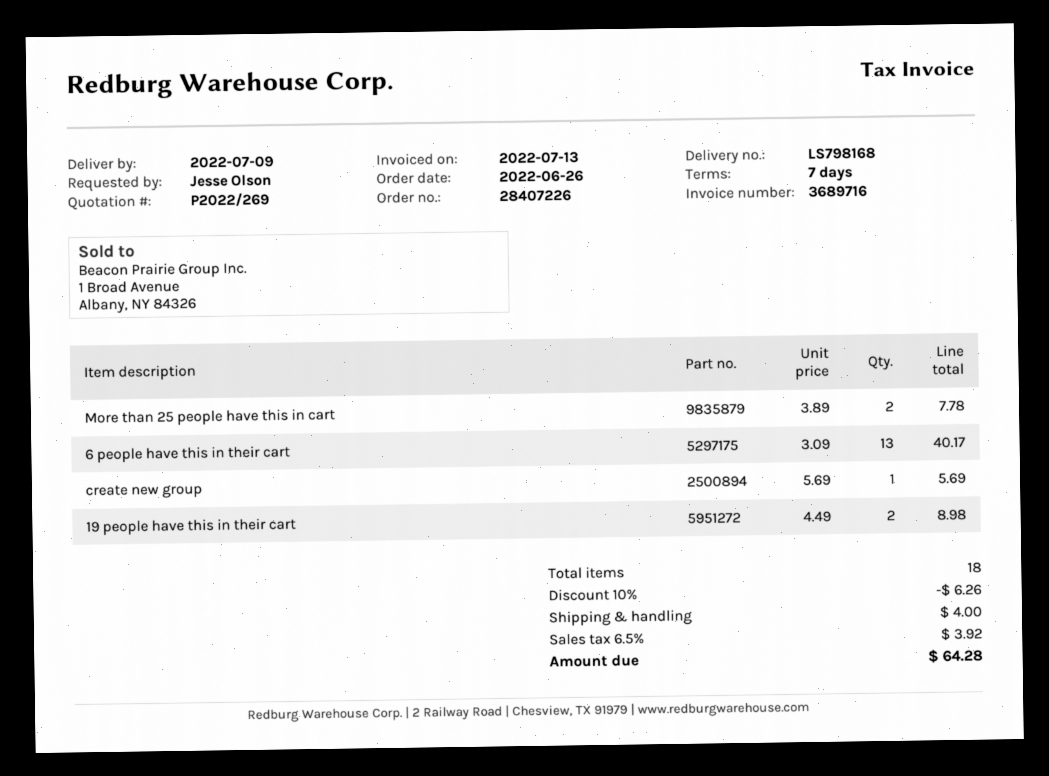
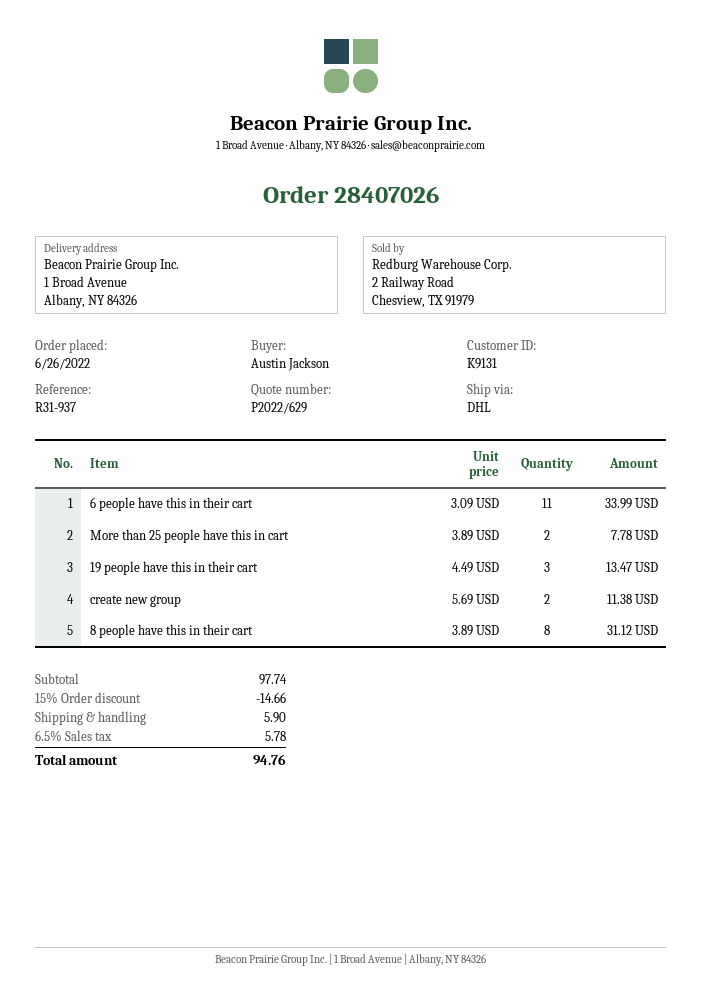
quote number: P2022/269 -> P2022/629
order number: 28407226 -> 28407026
ordered by: Jesse Olson -> Austin Jackson
6 people have this in their cart: 13 x 3.09 = 40.17 -> 11 x 3.09 = 33.99
create new group: 1 x 5.69 = 5.69 -> 2 x 5.69 = 11.38
19 people have this in their cart: 2 x 4.49 = 8.98 -> 3 x 4.49 = 13.47
8 people have this in their cart: none -> 8 x 3.89 = 31.12
discount: 10% = 6.26 -> 15% = 14.66
shipping: 4.00 -> 5.90
tax: 6.5% = 3.92 -> 6.5% = 5.78
total: 64.28 -> 94.76

